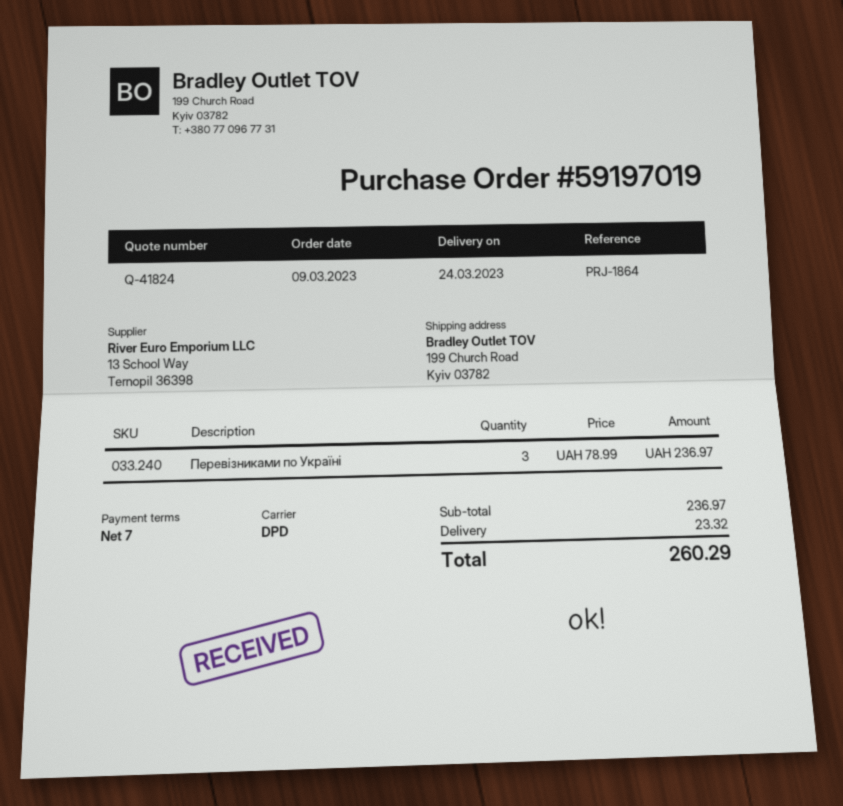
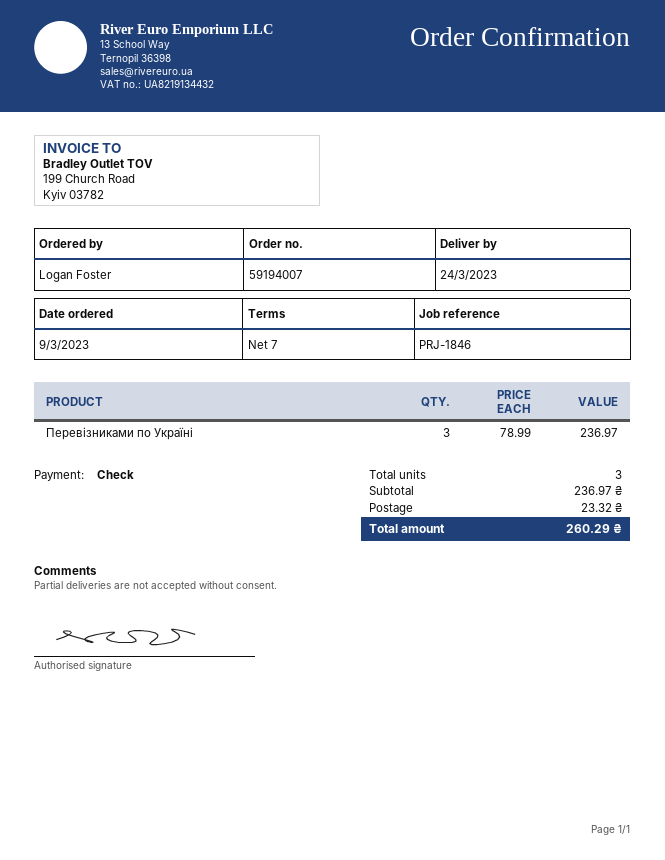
order number: 59197019 -> 59194007
reference: PRJ-1864 -> PRJ-1846

